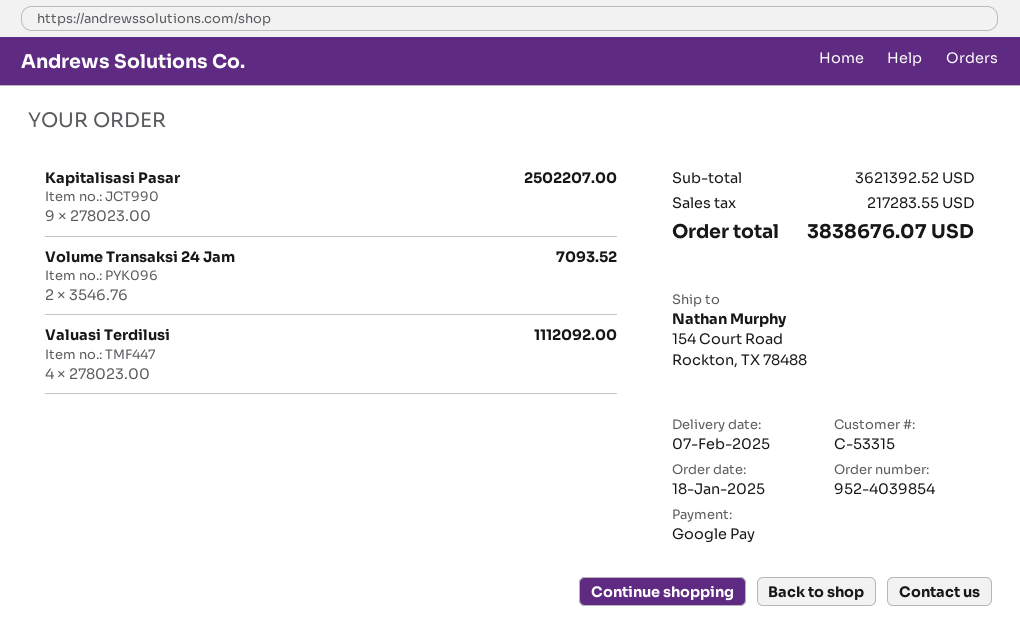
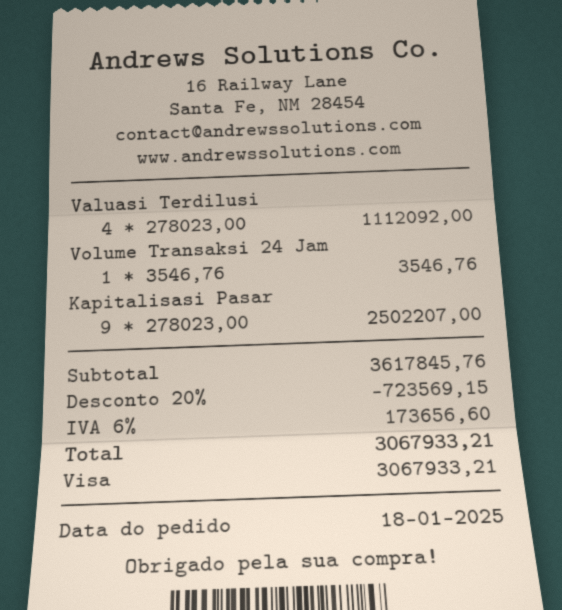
payment method: Google Pay -> Visa
Volume Transaksi 24 Jam: 2 x 3546.76 = 7093.52 -> 1 x 3546.76 = 3546.76
subtotal: 3621392.52 -> 3617845.76
discount: none -> 20% = 723569.15
tax: 217283.55 -> 173656.60
total: 3838676.07 -> 3067933.21

